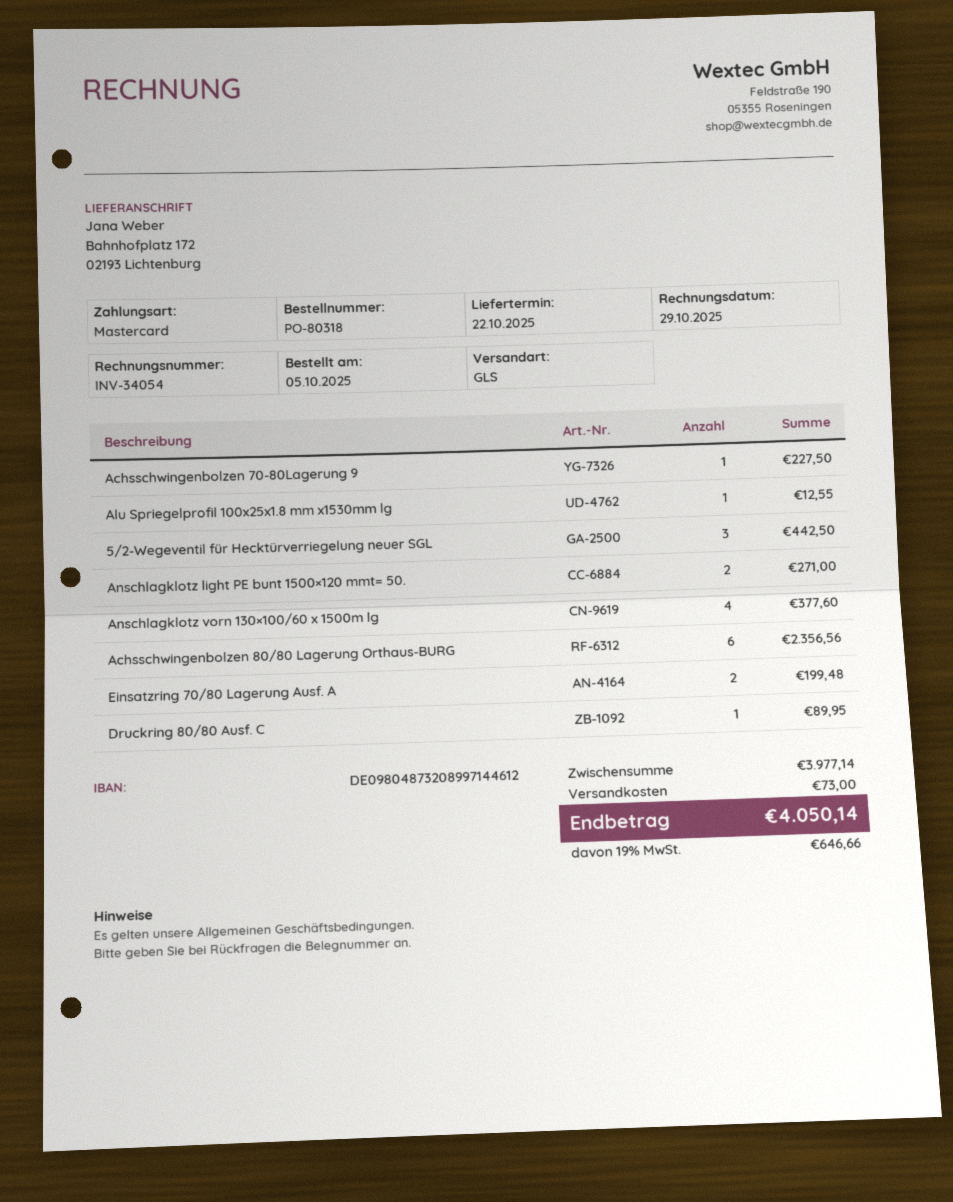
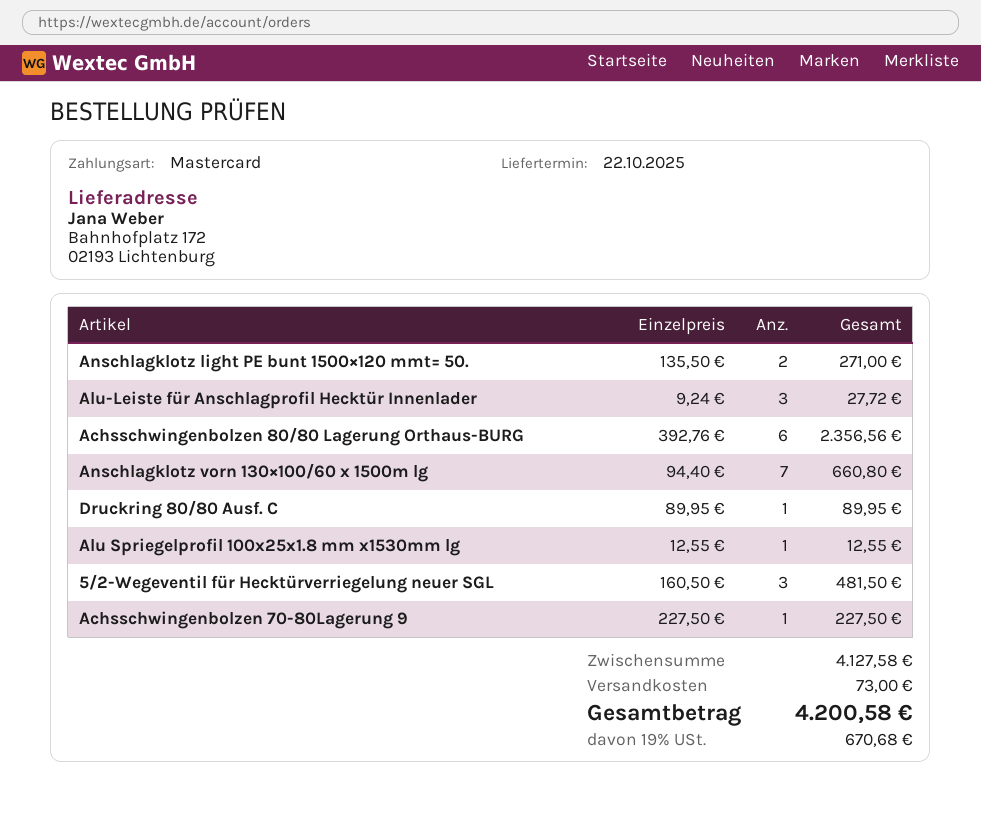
5/2-Wegeventil für Hecktürverriegelung neuer SGL: 3 for 442.50 -> 3 for 481.50
Anschlagklotz vorn 130×100/60 x 1500m lg: 4 for 377.60 -> 7 for 660.80
Einsatzring 70/80 Lagerung Ausf. A: 2 for 199.48 -> none
Alu-Leiste für Anschlagprofil Hecktür Innenlader: none -> 3 for 27.72
subtotal: 3977.14 -> 4127.58
tax: 19% = 646.66 -> 19% = 670.68
total: 4050.14 -> 4200.58

